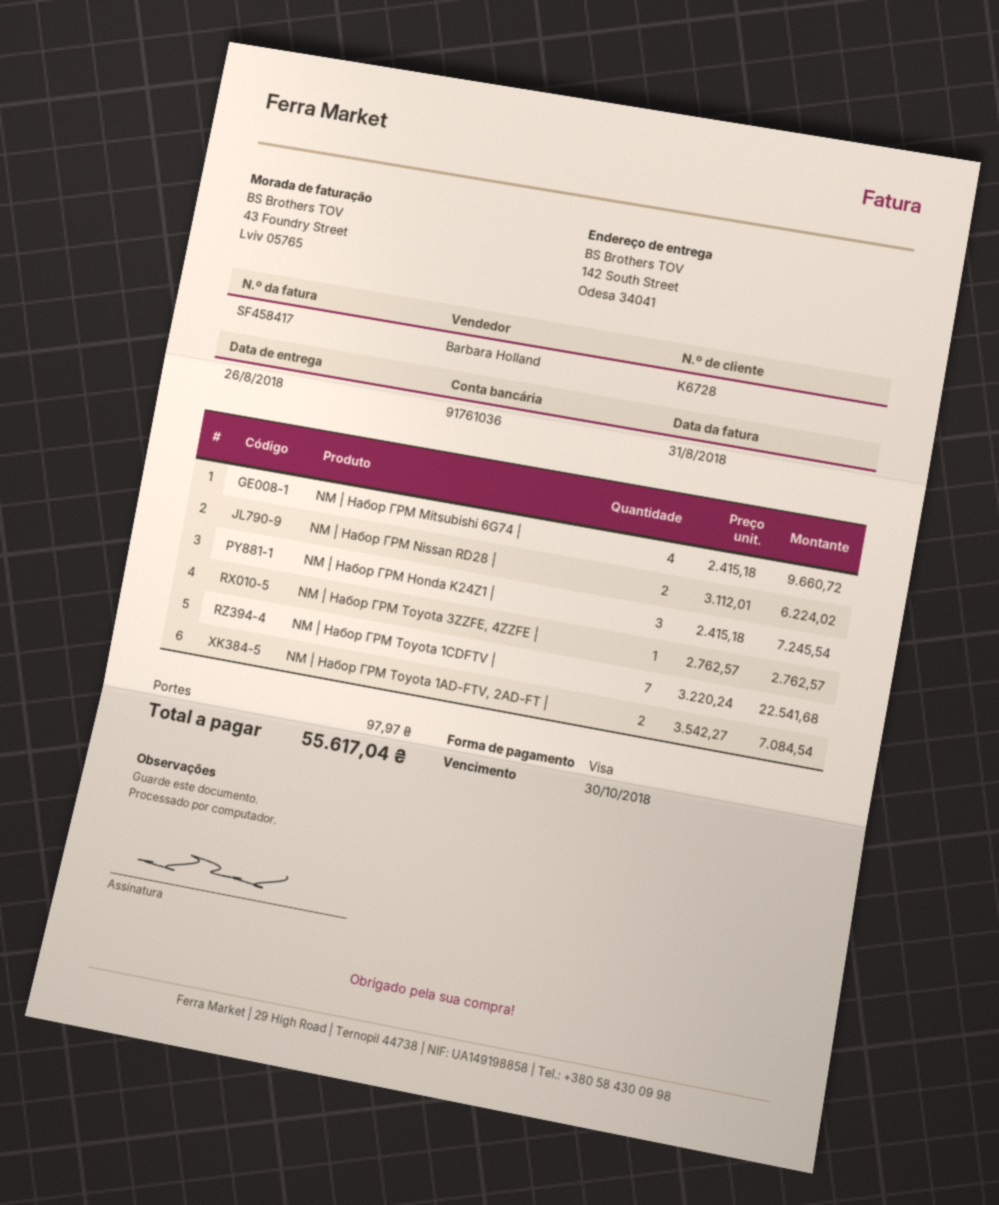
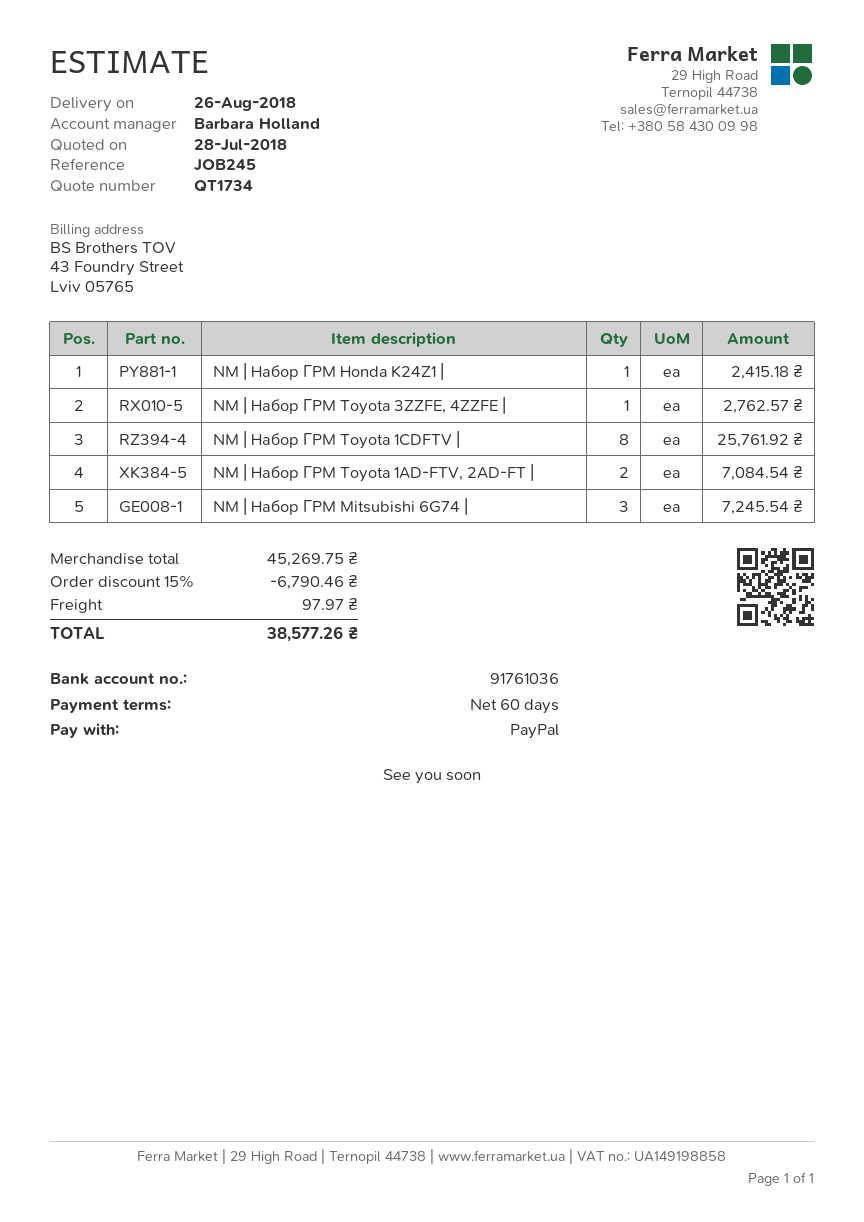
payment method: Visa -> PayPal
NM | Набор ГРМ Mitsubishi 6G74 |: 4 for 9660.72 -> 3 for 7245.54
NM | Набор ГРМ Nissan RD28 |: 2 for 6224.02 -> none
NM | Набор ГРМ Honda K24Z1 |: 3 for 7245.54 -> 1 for 2415.18
NM | Набор ГРМ Toyota 1CDFTV |: 7 for 22541.68 -> 8 for 25761.92
discount: none -> 15% = 6790.46
total: 55617.04 -> 38577.26

